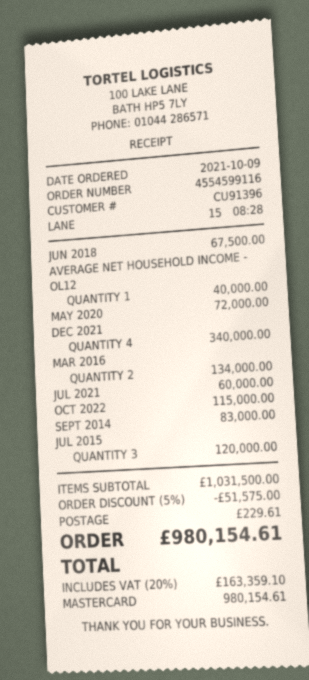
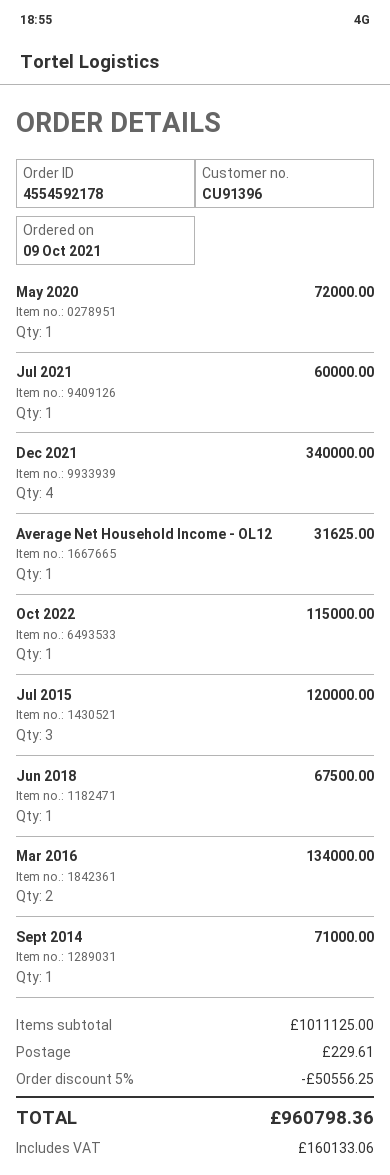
order number: 4554599116 -> 4554592178
AVERAGE NET HOUSEHOLD INCOME - OL12: 1 for 40000.00 -> 1 for 31625.00
SEPT 2014: 1 for 83000.00 -> 1 for 71000.00
subtotal: 1031500.00 -> 1011125.00
discount: 5% = 51575.00 -> 5% = 50556.25
tax: 163359.10 -> 160133.06
total: 980154.61 -> 960798.36

